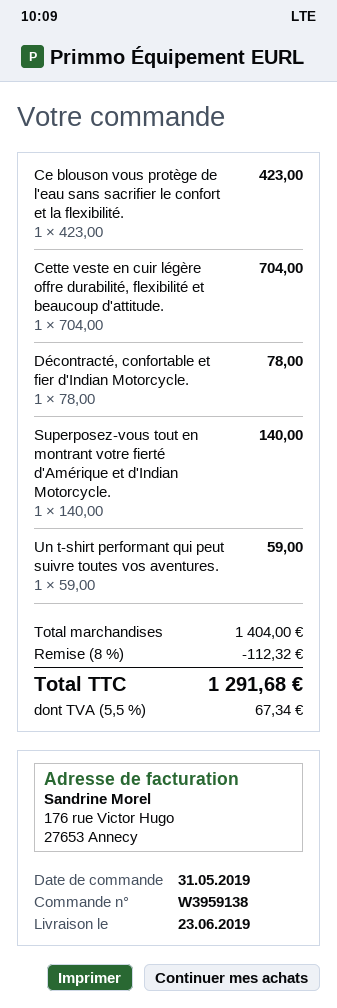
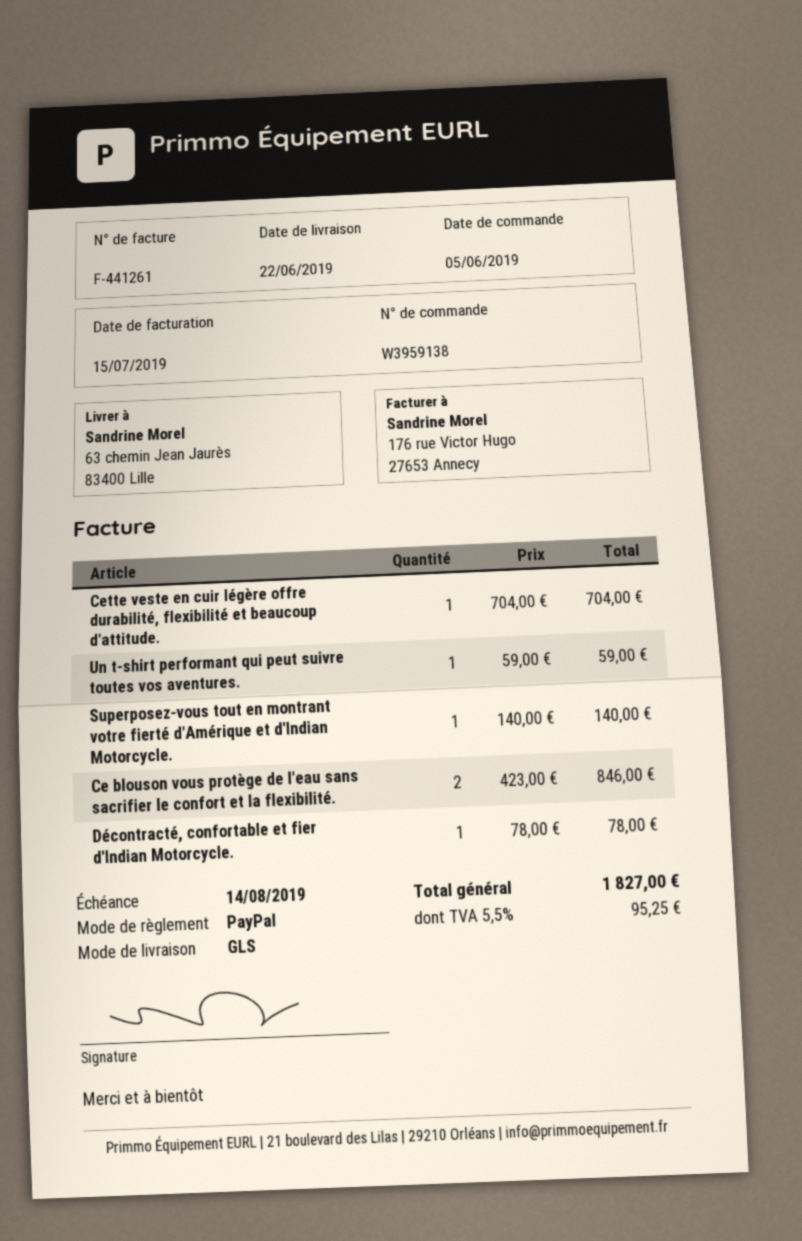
order date: 2019-05-31 -> 2019-06-05
delivery date: 2019-06-23 -> 2019-06-22
Ce blouson vous protège de l'eau sans sacrifier le confort et la flexibilité.: 1 x 423.00 = 423.00 -> 2 x 423.00 = 846.00
discount: 8% = 112.32 -> none
tax: 5.5% = 67.34 -> 5.5% = 95.25
total: 1291.68 -> 1827.00

